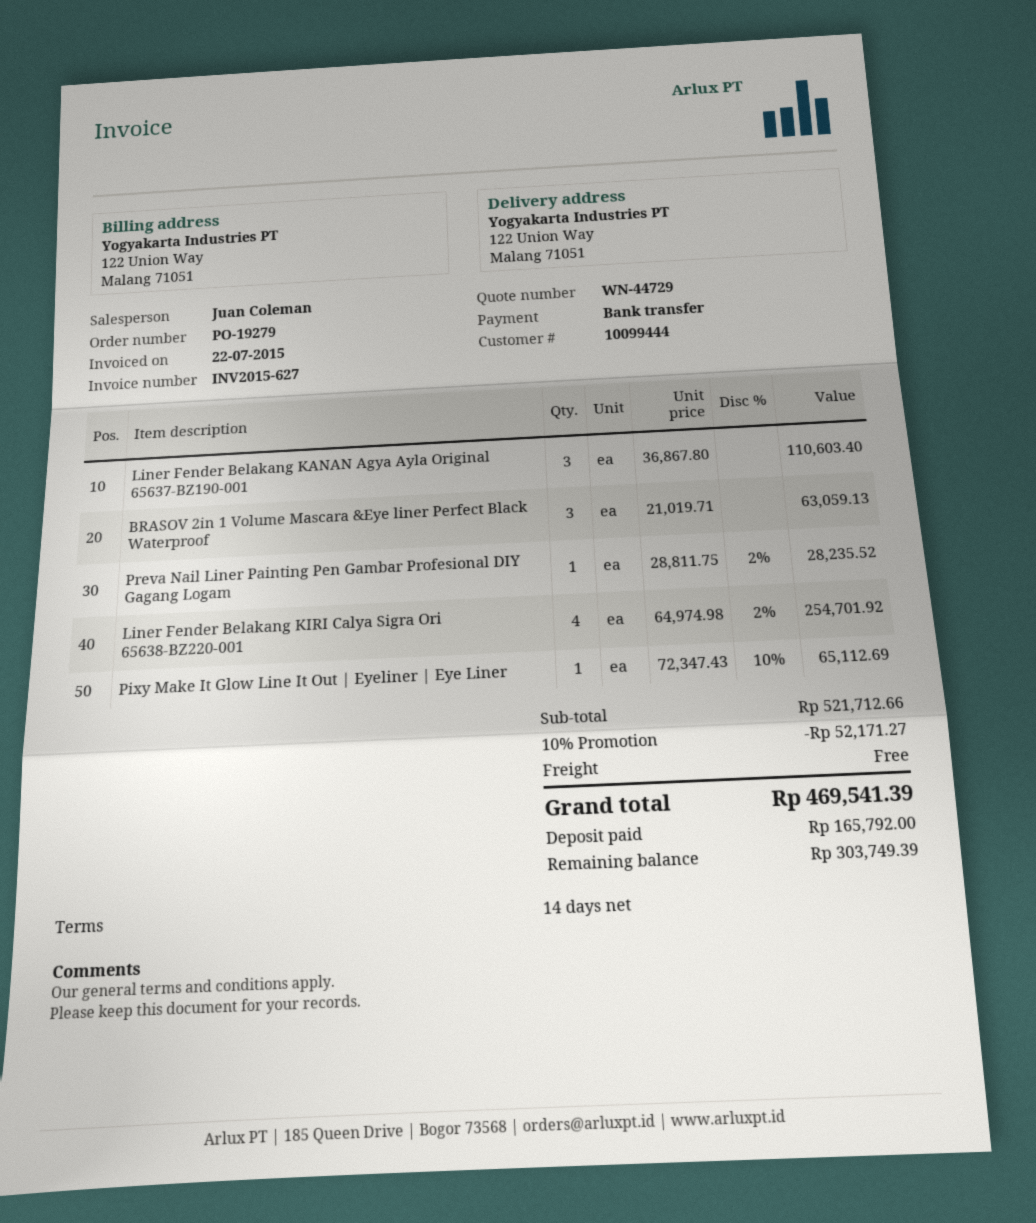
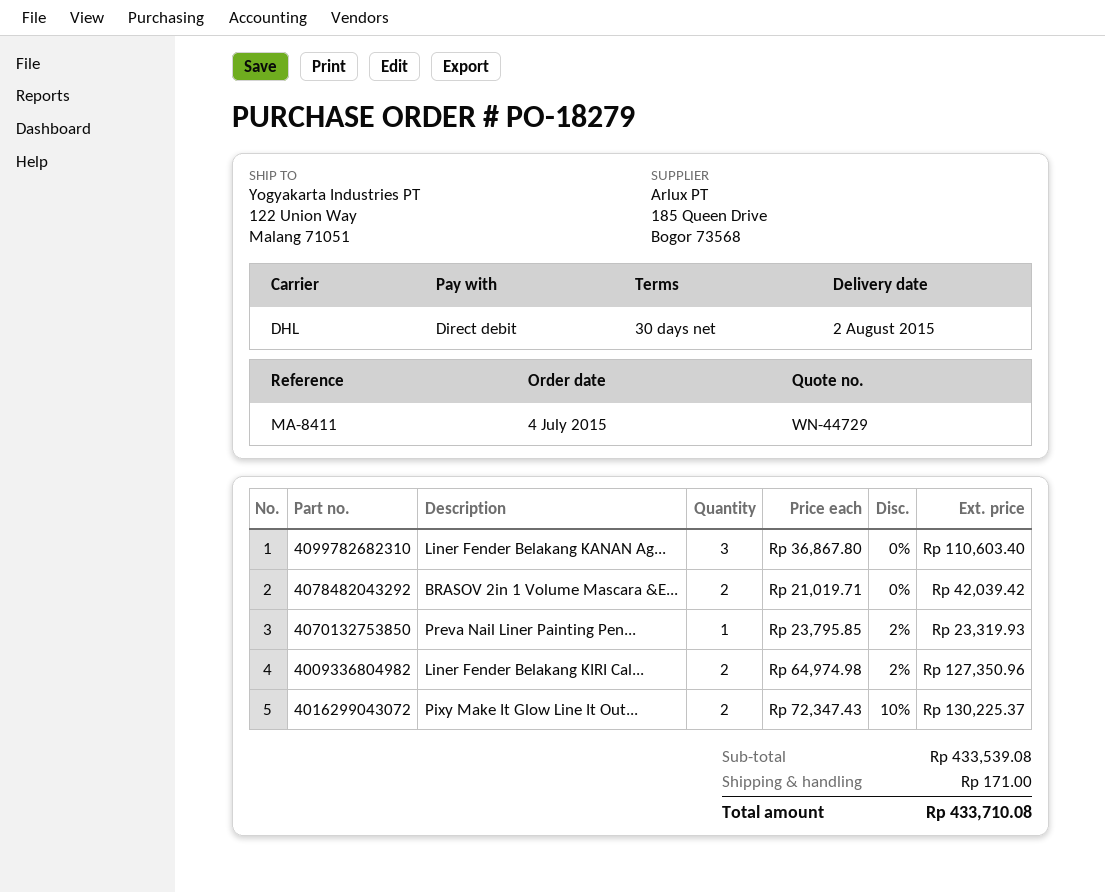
order number: PO-19279 -> PO-18279
payment terms: 14 days -> 30 days
payment method: bank transfer -> direct debit
BRASOV 2in 1 Volume Mascara &Eye liner Perfect Black Waterproof: 3 x 21019.71 = 63059.13 -> 2 x 21019.71 = 42039.42
Preva Nail Liner Painting Pen Gambar Profesional DIY Gagang Logam: 1 x 28811.75 - 2% = 28235.52 -> 1 x 23795.85 - 2% = 23319.93
Liner Fender Belakang KIRI Calya Sigra Ori 65638-BZ220-001: 4 x 64974.98 - 2% = 254701.92 -> 2 x 64974.98 - 2% = 127350.96
Pixy Make It Glow Line It Out | Eyeliner | Eye Liner: 1 x 72347.43 - 10% = 65112.69 -> 2 x 72347.43 - 10% = 130225.37
subtotal: 521712.66 -> 433539.08
discount: 10% = 52171.27 -> none
shipping: 0.00 -> 171.00
total: 469541.39 -> 433710.08

